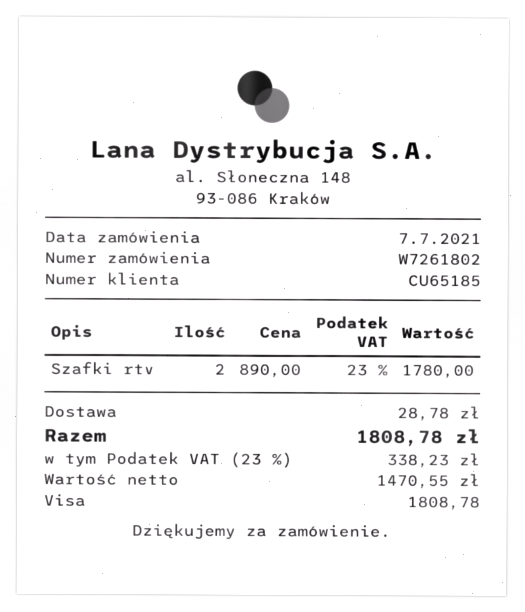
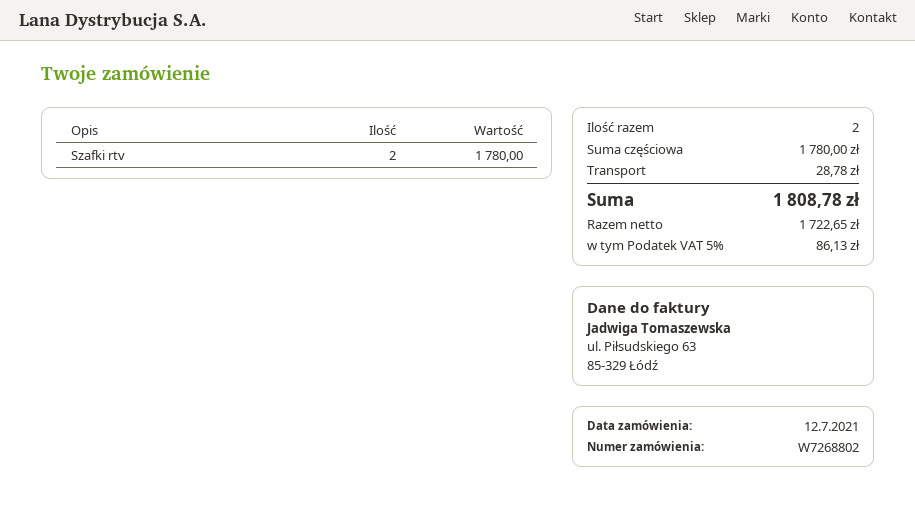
order number: W7261802 -> W7268802
order date: 2021-07-07 -> 2021-07-12
net: 1470.55 -> 1722.65
tax: 23% = 338.23 -> 5% = 86.13

